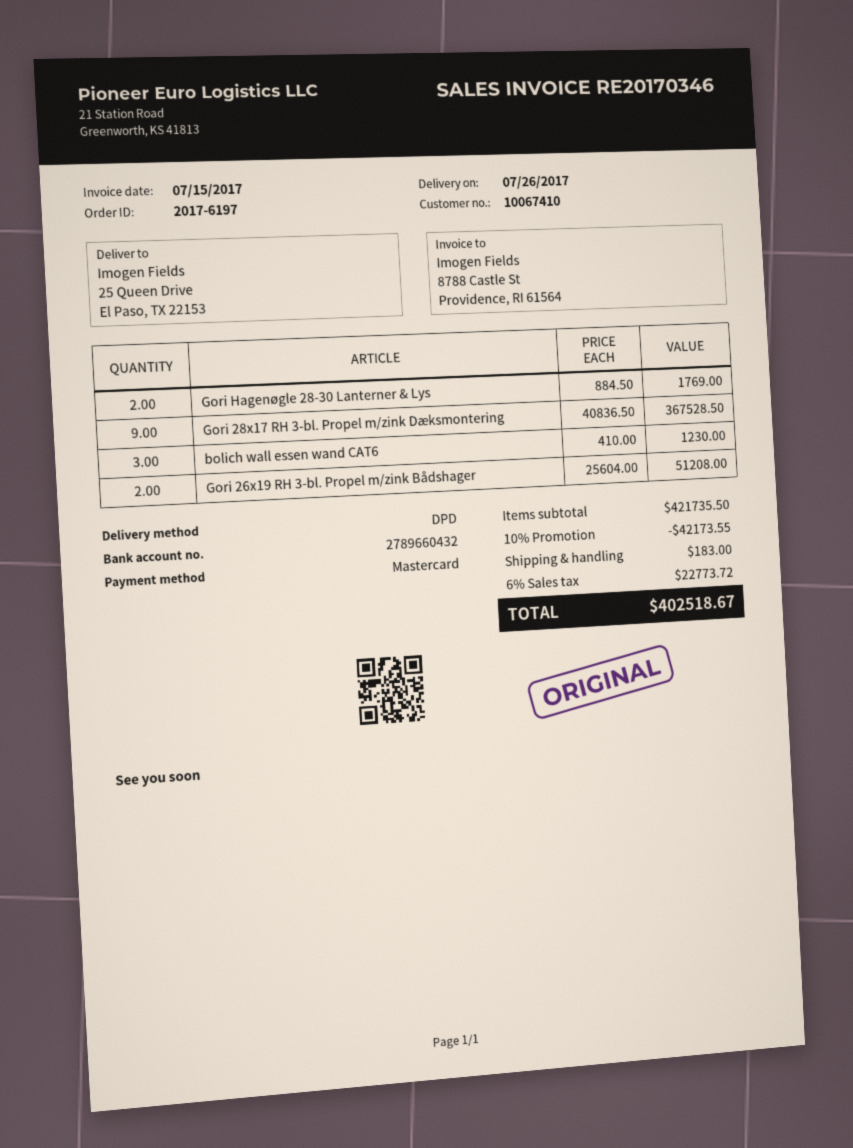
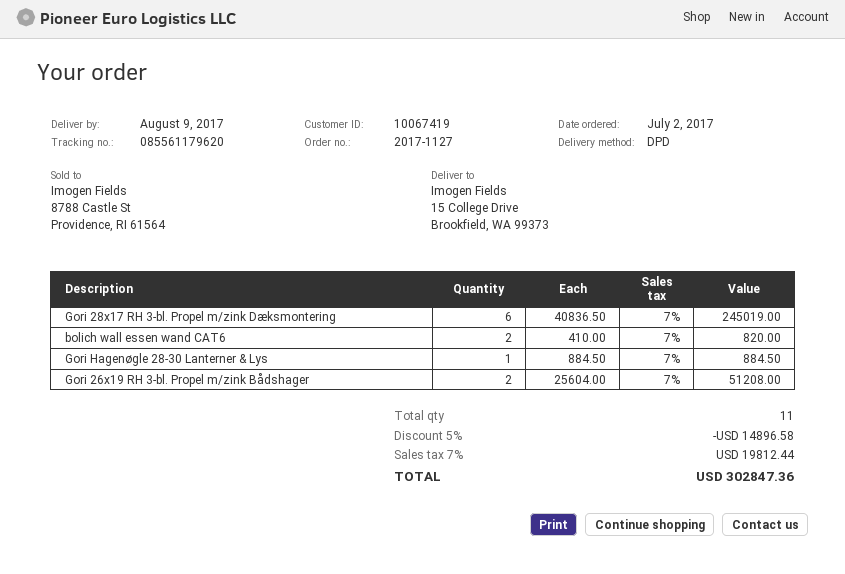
order number: 2017-6197 -> 2017-1127
delivery date: 2017-07-26 -> 2017-08-09
customer number: 10067410 -> 10067419
ship to: 25 Queen Drive, El Paso, TX 22153 -> 15 College Drive, Brookfield, WA 99373
Gori Hagenøgle 28-30 Lanterner & Lys: 2 x 884.50 = 1769.00 -> 1 x 884.50 = 884.50
Gori 28x17 RH 3-bl. Propel m/zink Dæksmontering: 9 x 40836.50 = 367528.50 -> 6 x 40836.50 = 245019.00
bolich wall essen wand CAT6: 3 x 410.00 = 1230.00 -> 2 x 410.00 = 820.00
discount: 10% = 42173.55 -> 5% = 14896.58
shipping: 183.00 -> none
tax: 6% = 22773.72 -> 7% = 19812.44
total: 402518.67 -> 302847.36

